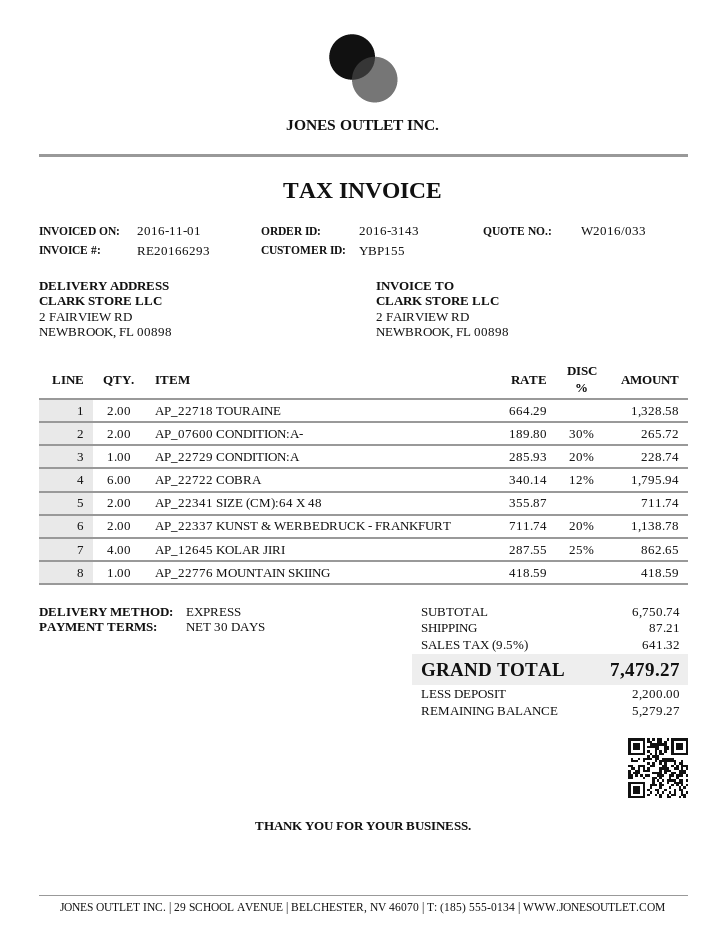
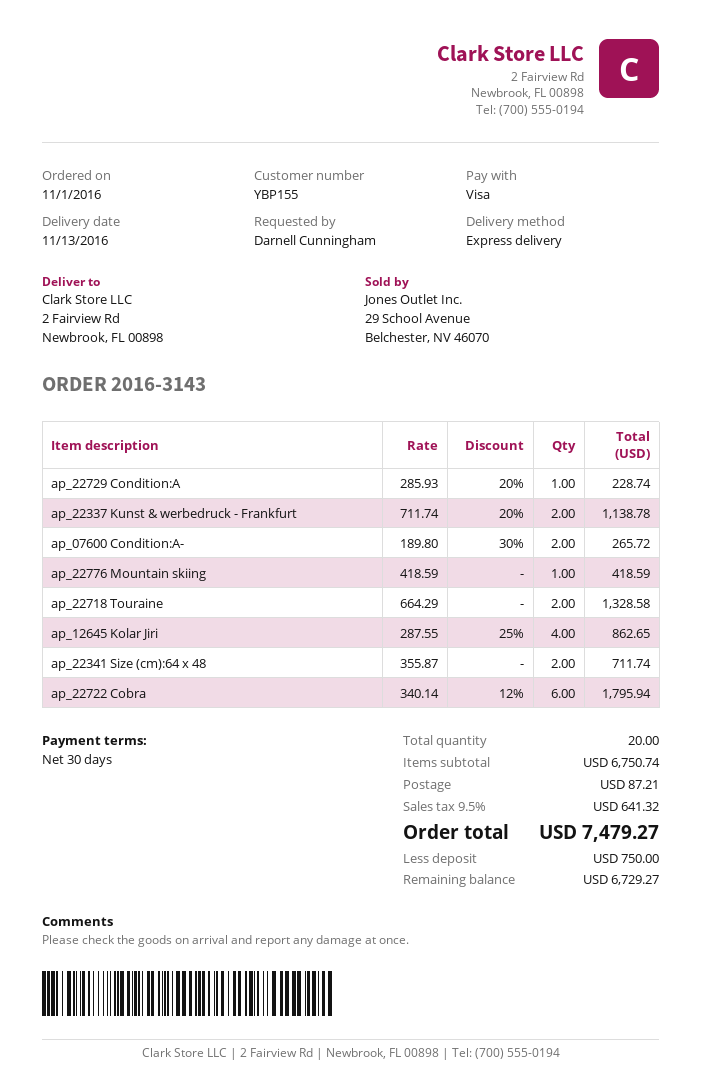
deposit: 2200.00 -> 750.00
balance: 5279.27 -> 6729.27

